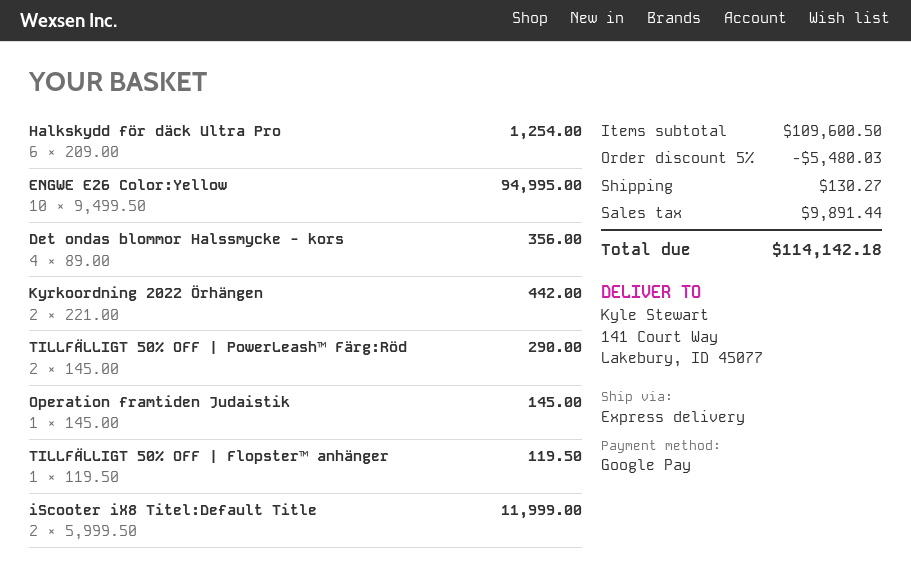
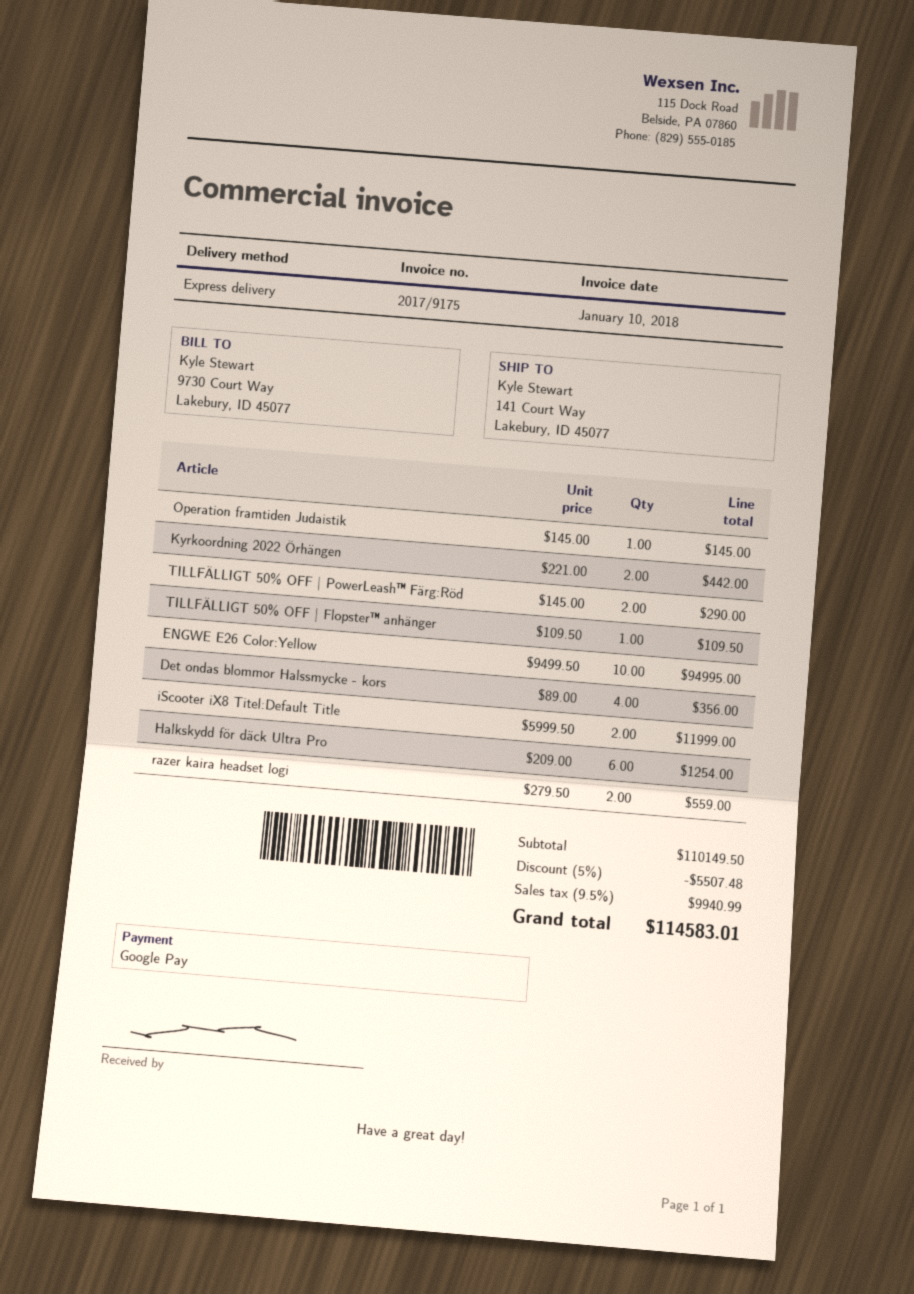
TILLFÄLLIGT 50% OFF | Flopster™ anhänger: 1 x 119.50 = 119.50 -> 1 x 109.50 = 109.50
razer kaira headset logi: none -> 2 x 279.50 = 559.00
subtotal: 109600.50 -> 110149.50
discount: 5% = 5480.03 -> 5% = 5507.48
shipping: 130.27 -> none
tax: 9891.44 -> 9940.99
total: 114142.18 -> 114583.01

